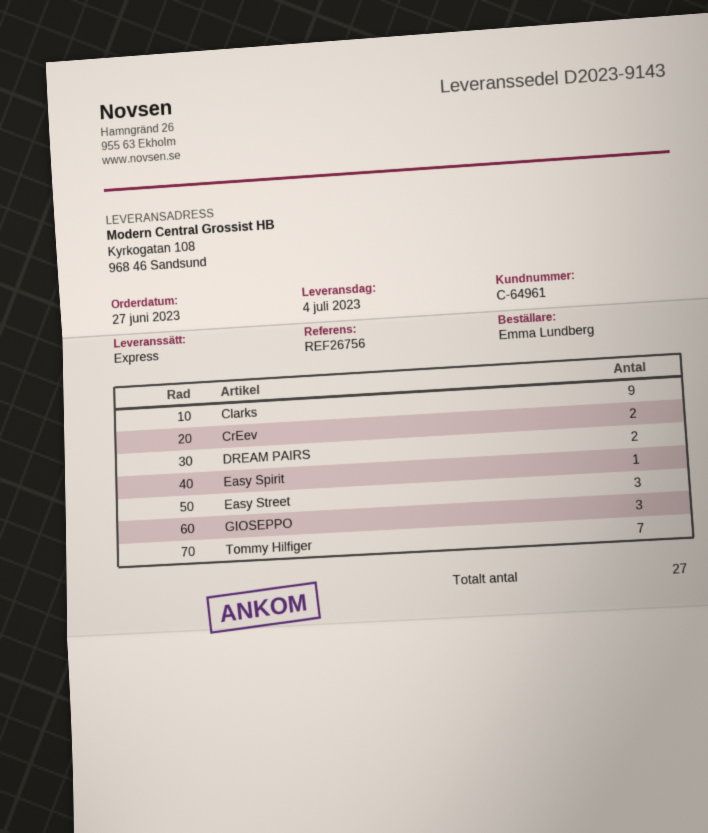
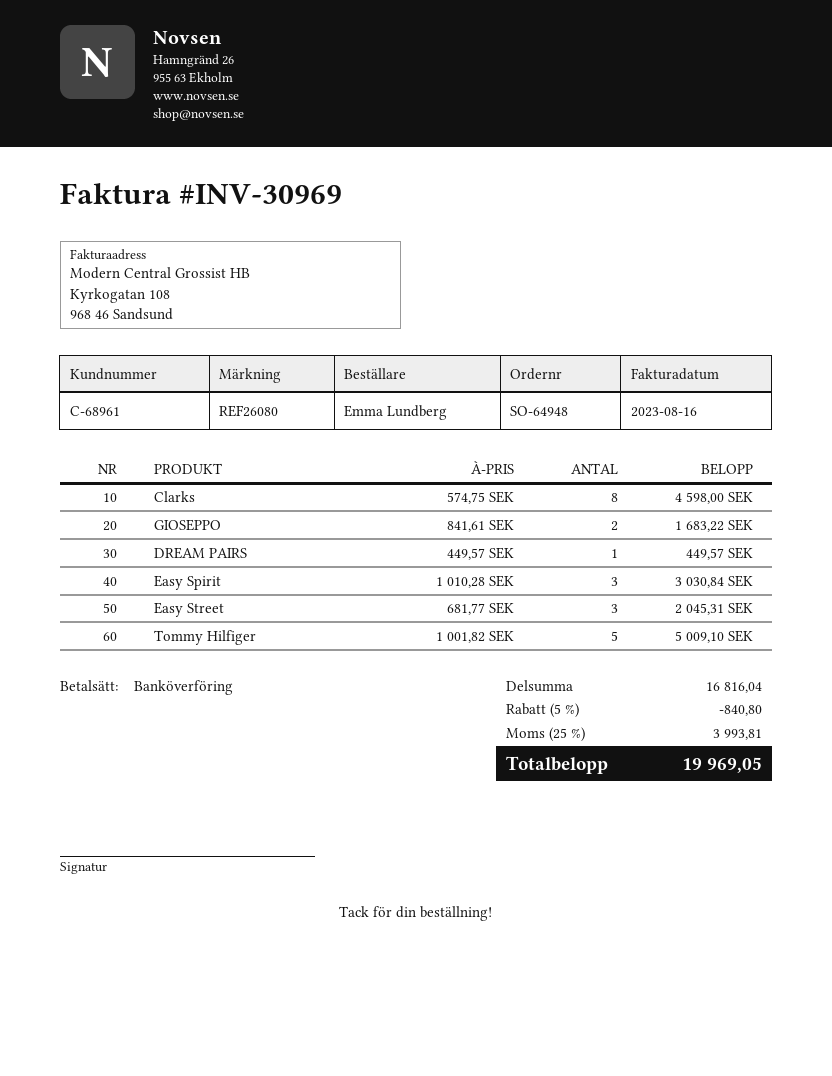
customer number: C-64961 -> C-68961
reference: REF26756 -> REF26080
Clarks: 9 -> 8
CrEev: 2 -> none
DREAM PAIRS: 2 -> 1
Easy Spirit: 1 -> 3
GIOSEPPO: 3 -> 2
Tommy Hilfiger: 7 -> 5

